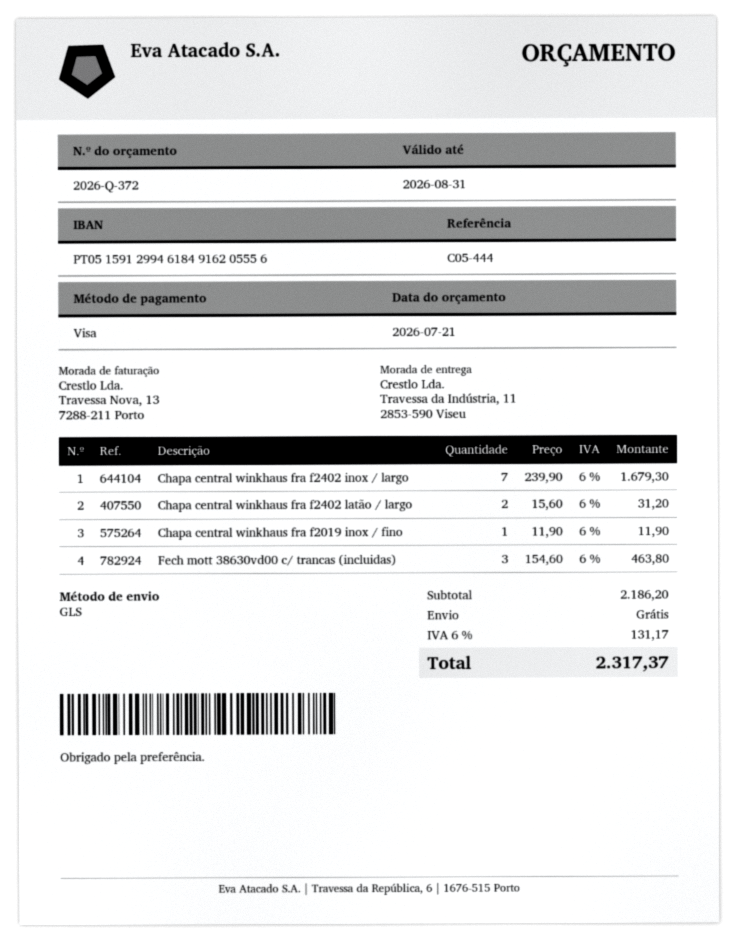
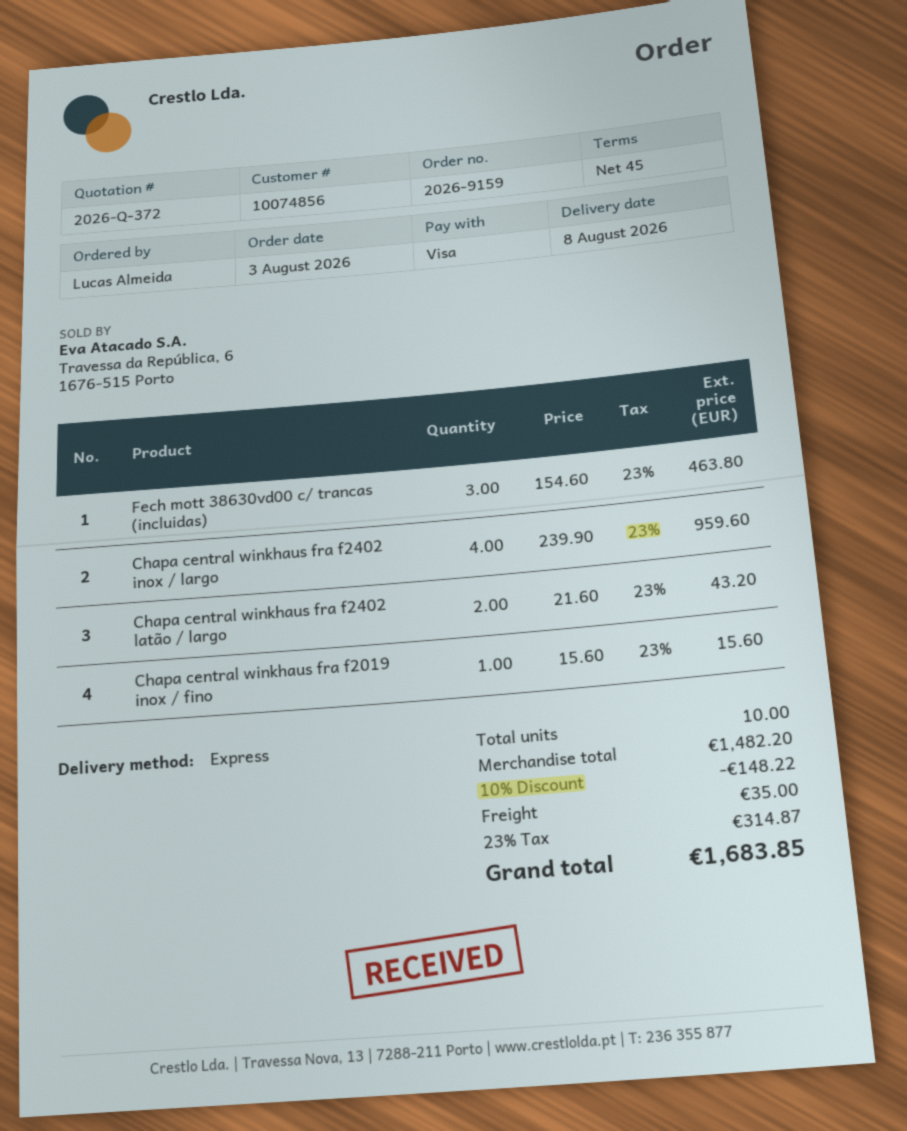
shipping method: GLS -> express
Chapa central winkhaus fra f2402 inox / largo: 7 x 239.90 = 1679.30 -> 4 x 239.90 = 959.60
Chapa central winkhaus fra f2402 latão / largo: 2 x 15.60 = 31.20 -> 2 x 21.60 = 43.20
Chapa central winkhaus fra f2019 inox / fino: 1 x 11.90 = 11.90 -> 1 x 15.60 = 15.60
subtotal: 2186.20 -> 1482.20
discount: none -> 10% = 148.22
shipping: 0.00 -> 35.00
tax: 6% = 131.17 -> 23% = 314.87
total: 2317.37 -> 1683.85

